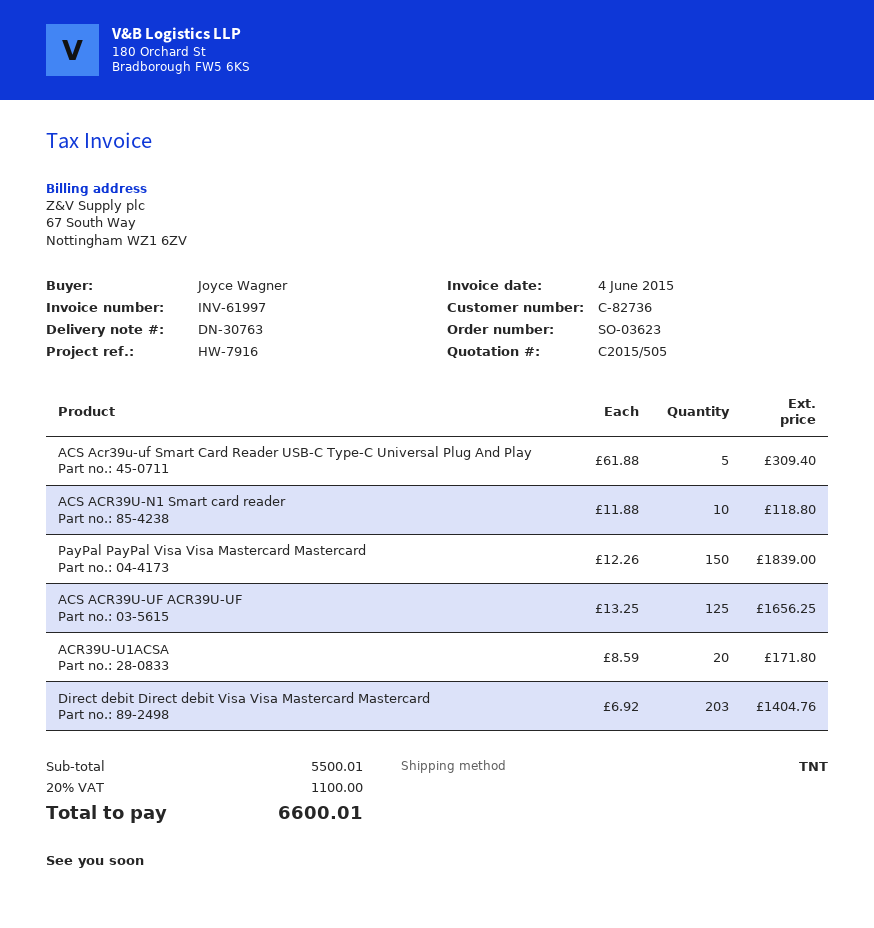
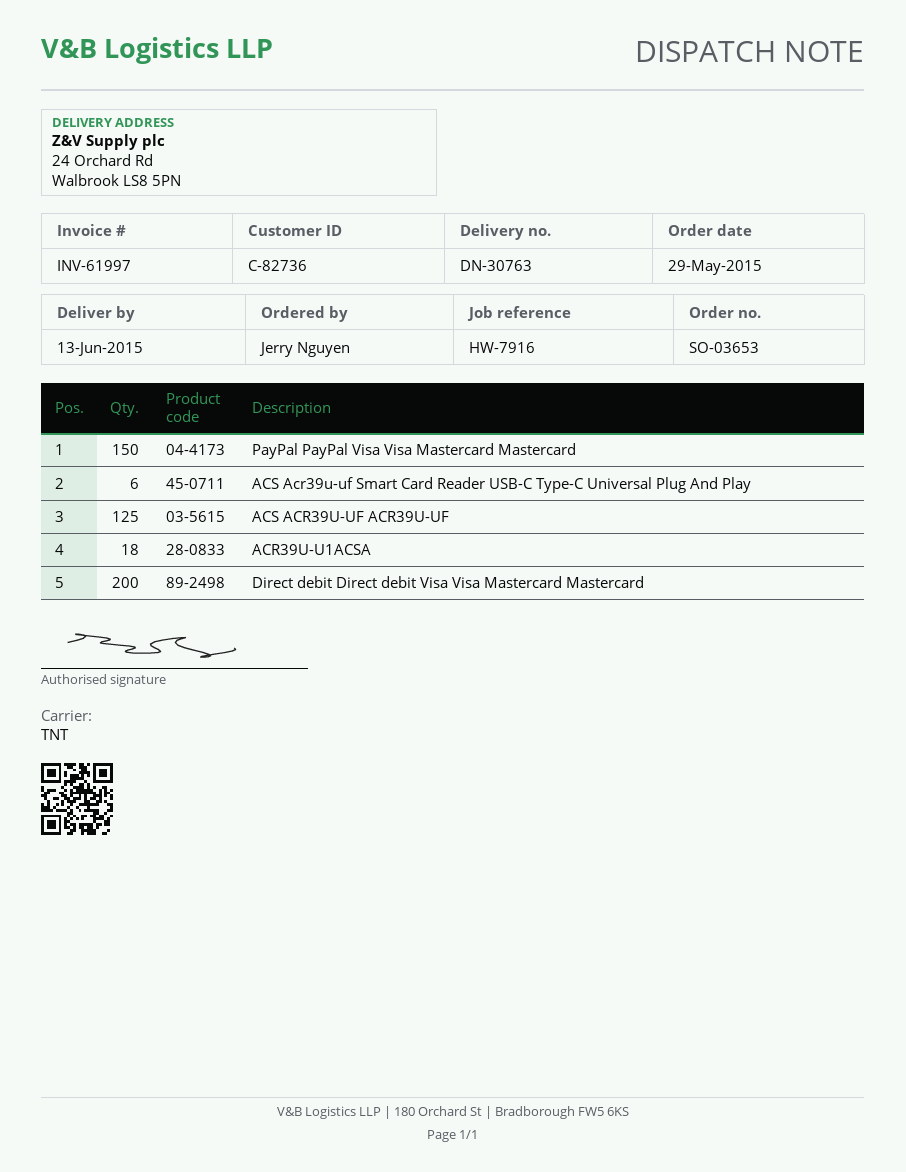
order number: SO-03623 -> SO-03653
ordered by: Joyce Wagner -> Jerry Nguyen
ACS Acr39u-uf Smart Card Reader USB-C Type-C Universal Plug And Play: 5 -> 6
ACS ACR39U-N1 Smart card reader: 10 -> none
ACR39U-U1ACSA: 20 -> 18
Direct debit Direct debit Visa Visa Mastercard Mastercard: 203 -> 200

